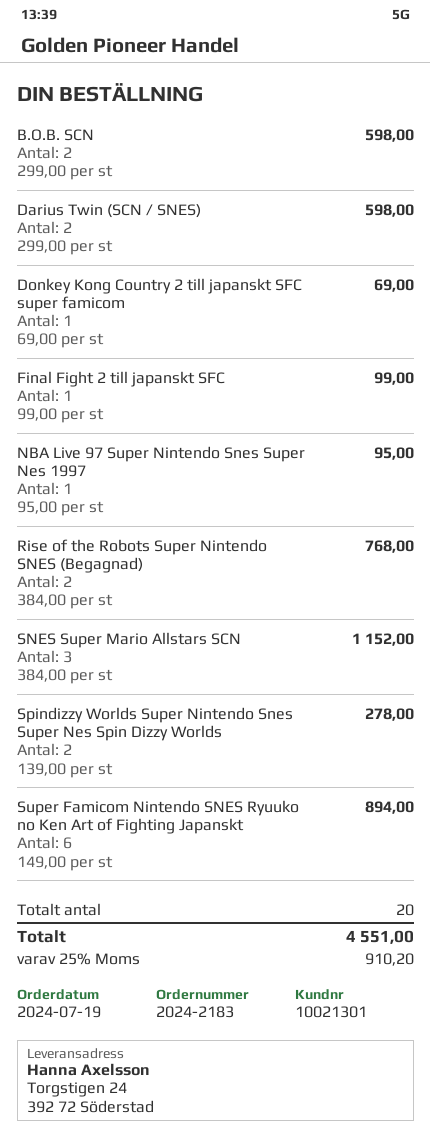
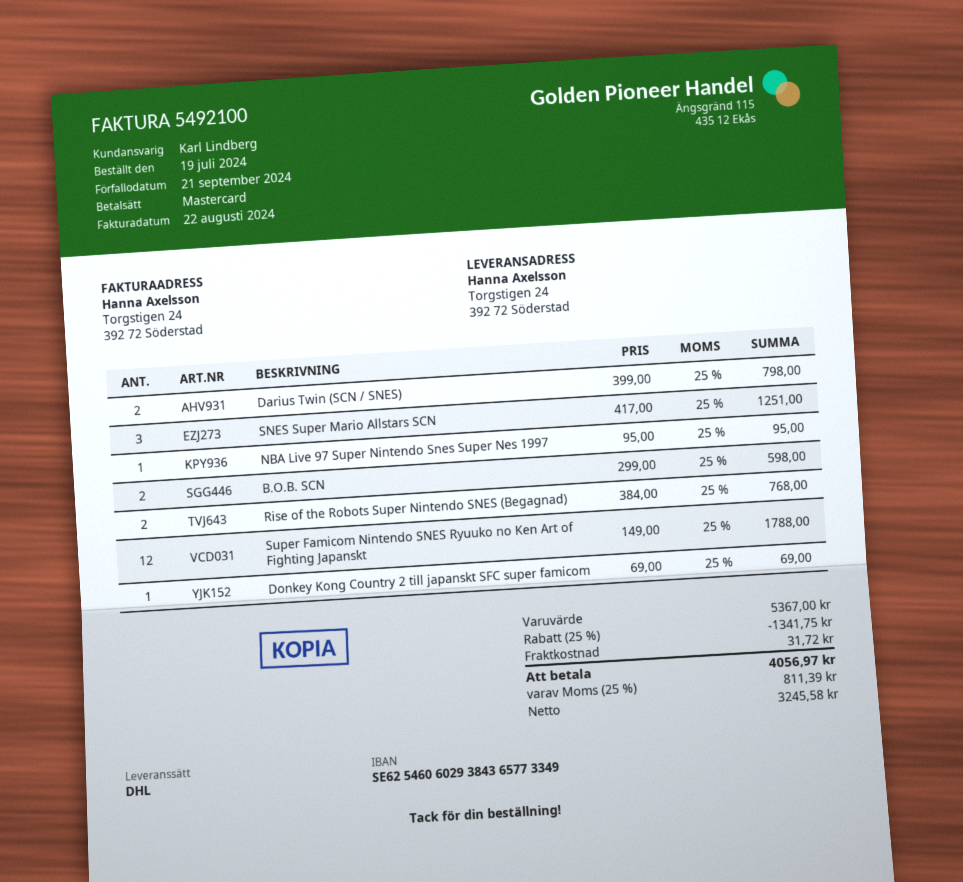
Darius Twin (SCN / SNES): 2 x 299.00 = 598.00 -> 2 x 399.00 = 798.00
Final Fight 2 till japanskt SFC: 1 x 99.00 = 99.00 -> none
SNES Super Mario Allstars SCN: 3 x 384.00 = 1152.00 -> 3 x 417.00 = 1251.00
Spindizzy Worlds Super Nintendo Snes Super Nes Spin Dizzy Worlds: 2 x 139.00 = 278.00 -> none
Super Famicom Nintendo SNES Ryuuko no Ken Art of Fighting Japanskt: 6 x 149.00 = 894.00 -> 12 x 149.00 = 1788.00
discount: none -> 25% = 1341.75
shipping: none -> 31.72
tax: 25% = 910.20 -> 25% = 811.39
total: 4551.00 -> 4056.97

